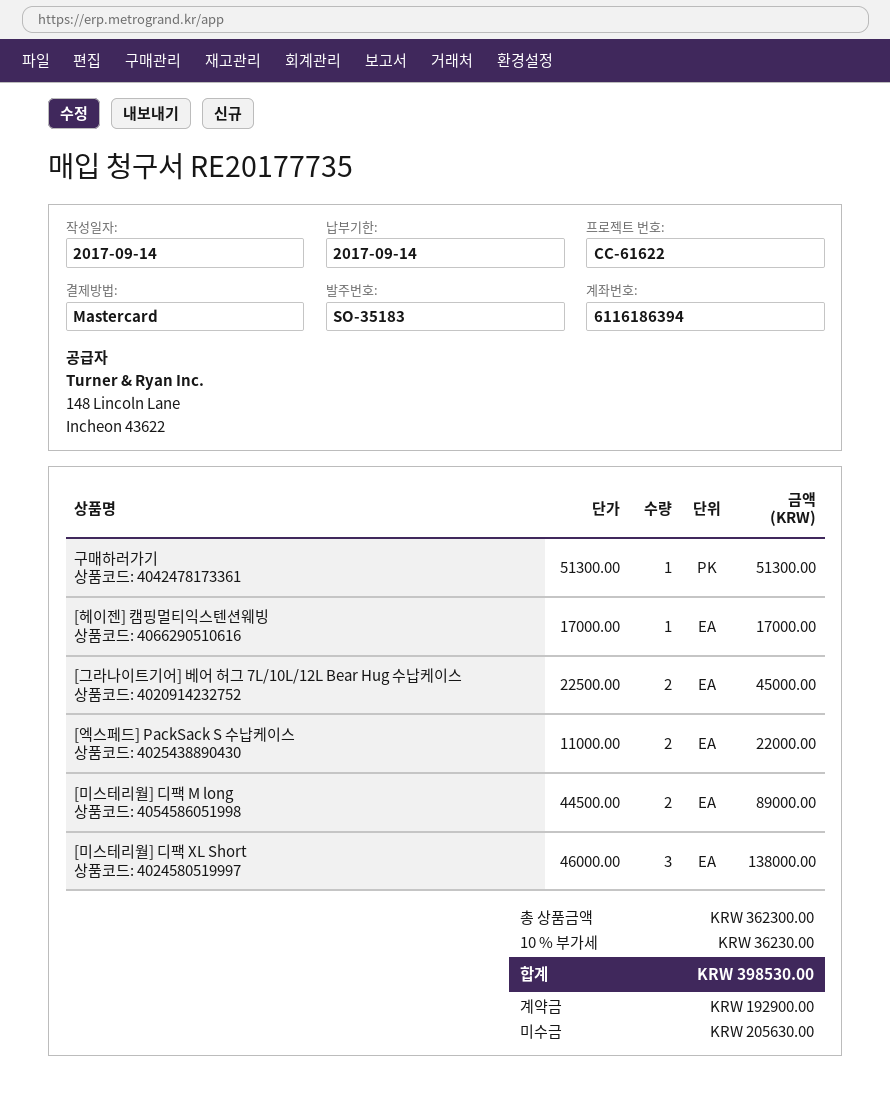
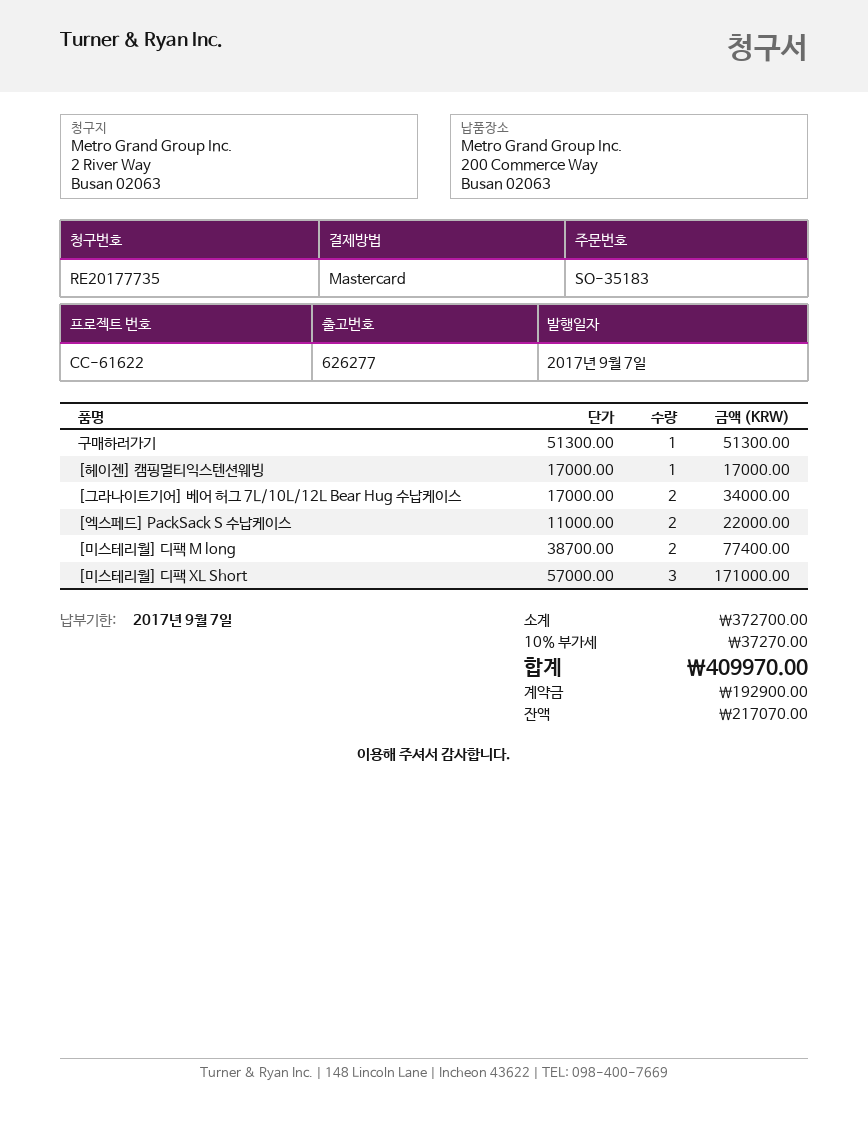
invoice date: 2017-09-14 -> 2017-09-07
due date: 2017-09-14 -> 2017-09-07
[그라나이트기어] 베어 허그 7L/10L/12L Bear Hug 수납케이스: 2 x 22500.00 = 45000.00 -> 2 x 17000.00 = 34000.00
[미스테리월] 디팩 M long: 2 x 44500.00 = 89000.00 -> 2 x 38700.00 = 77400.00
[미스테리월] 디팩 XL Short: 3 x 46000.00 = 138000.00 -> 3 x 57000.00 = 171000.00
subtotal: 362300.00 -> 372700.00
tax: 10% = 36230.00 -> 10% = 37270.00
total: 398530.00 -> 409970.00
balance: 205630.00 -> 217070.00

